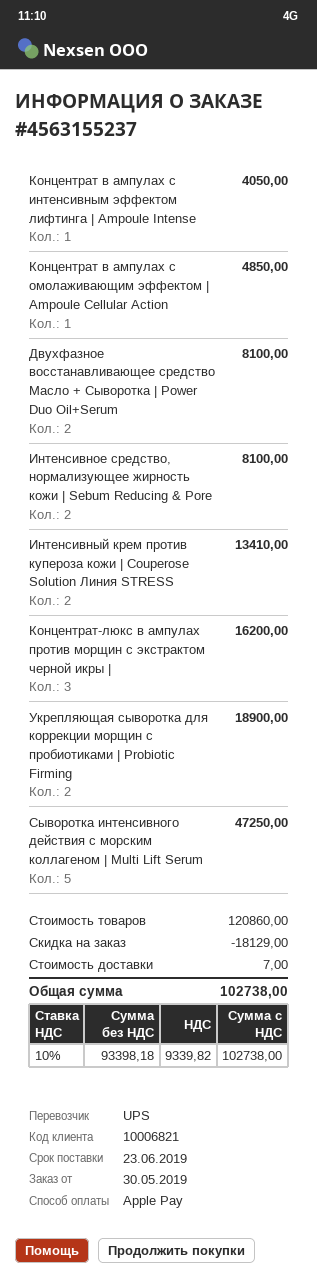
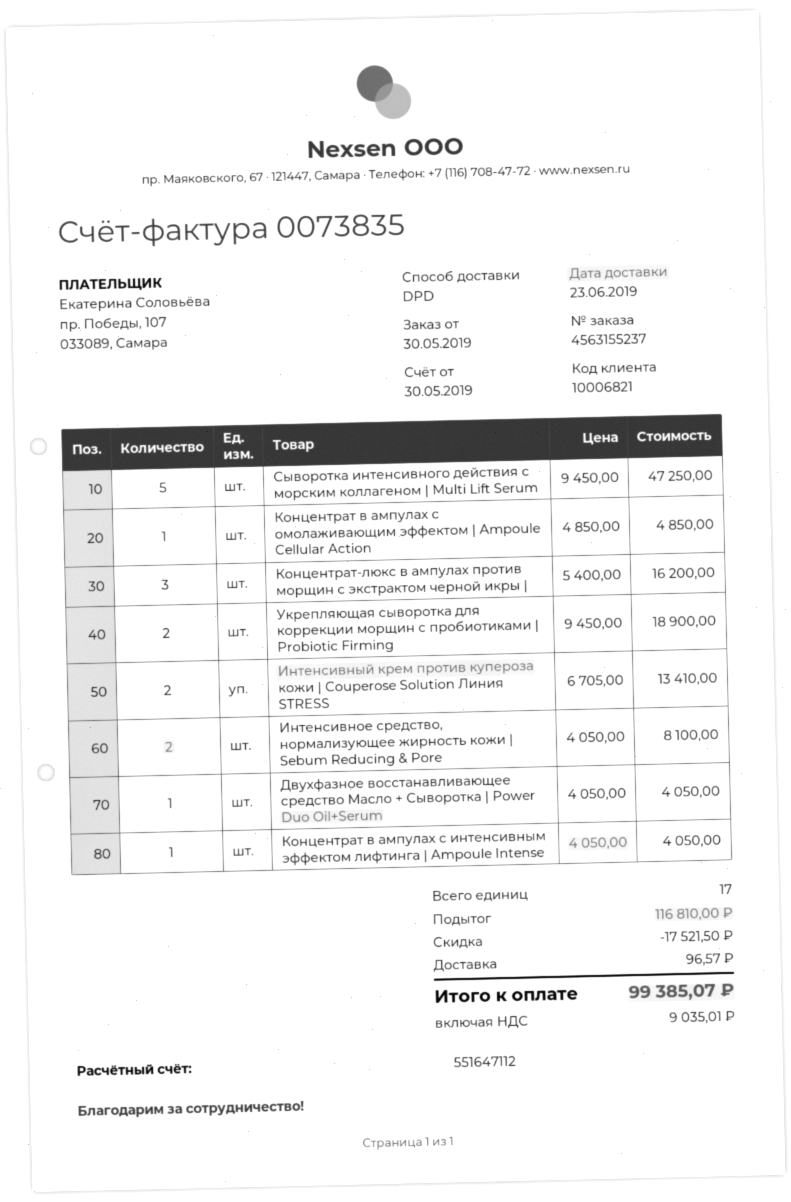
shipping method: UPS -> DPD
Двухфазное восстанавливающее средство Масло + Сыворотка | Power Duo Oil+Serum: 2 for 8100.00 -> 1 for 4050.00
subtotal: 120860.00 -> 116810.00
discount: 18129.00 -> 17521.50
shipping: 7.00 -> 96.57
tax: 9339.82 -> 9035.01
total: 102738.00 -> 99385.07

